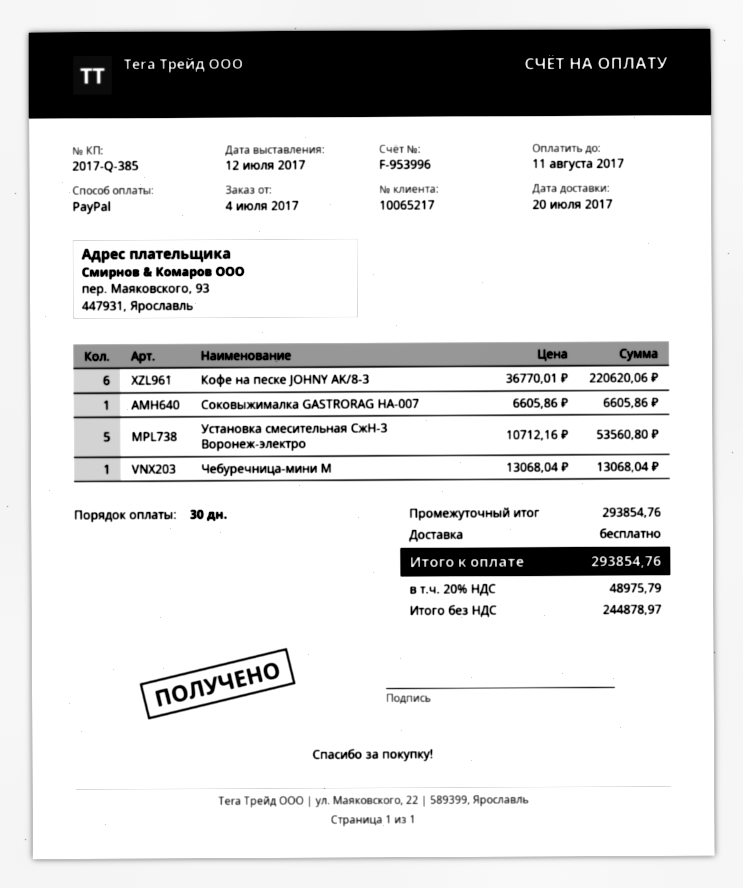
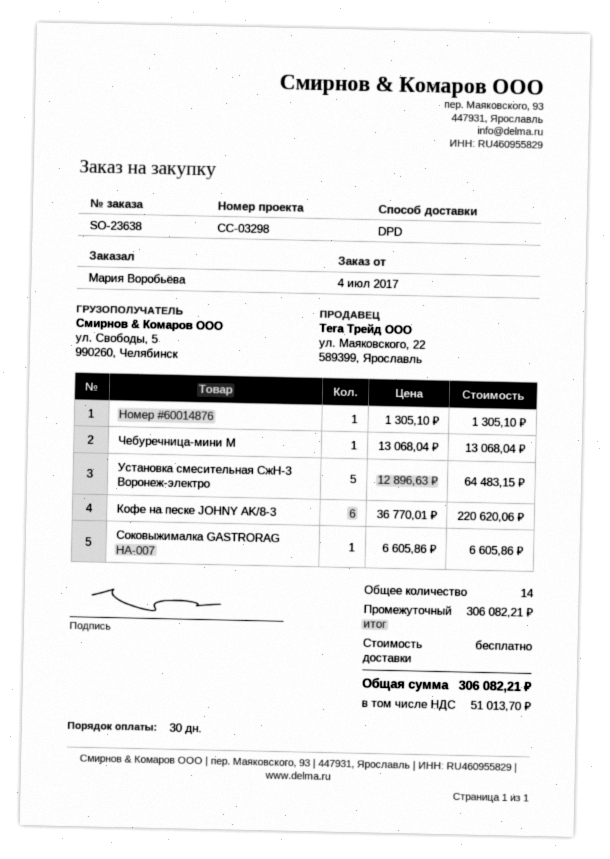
Установка смесительная СжН-3 Воронеж-электро: 5 x 10712.16 = 53560.80 -> 5 x 12896.63 = 64483.15
Номер #60014876: none -> 1 x 1305.10 = 1305.10
subtotal: 293854.76 -> 306082.21
tax: 48975.79 -> 51013.70
total: 293854.76 -> 306082.21

